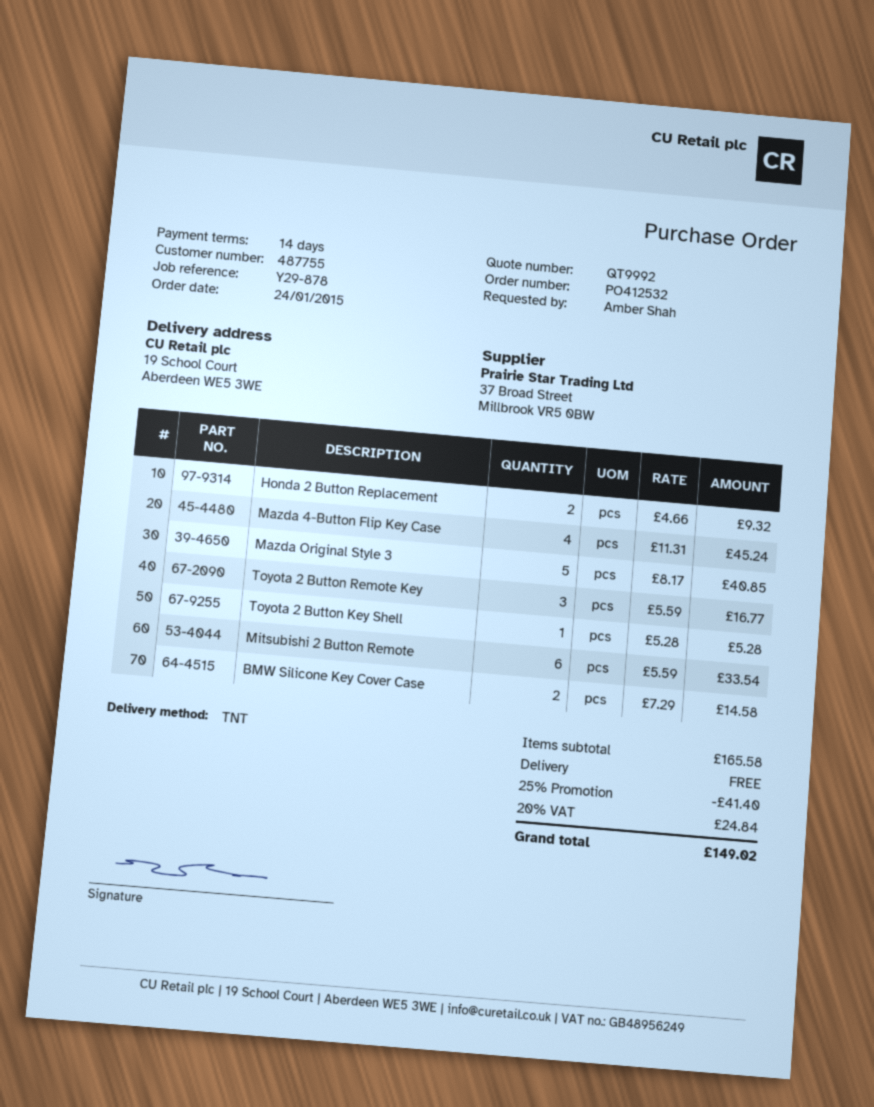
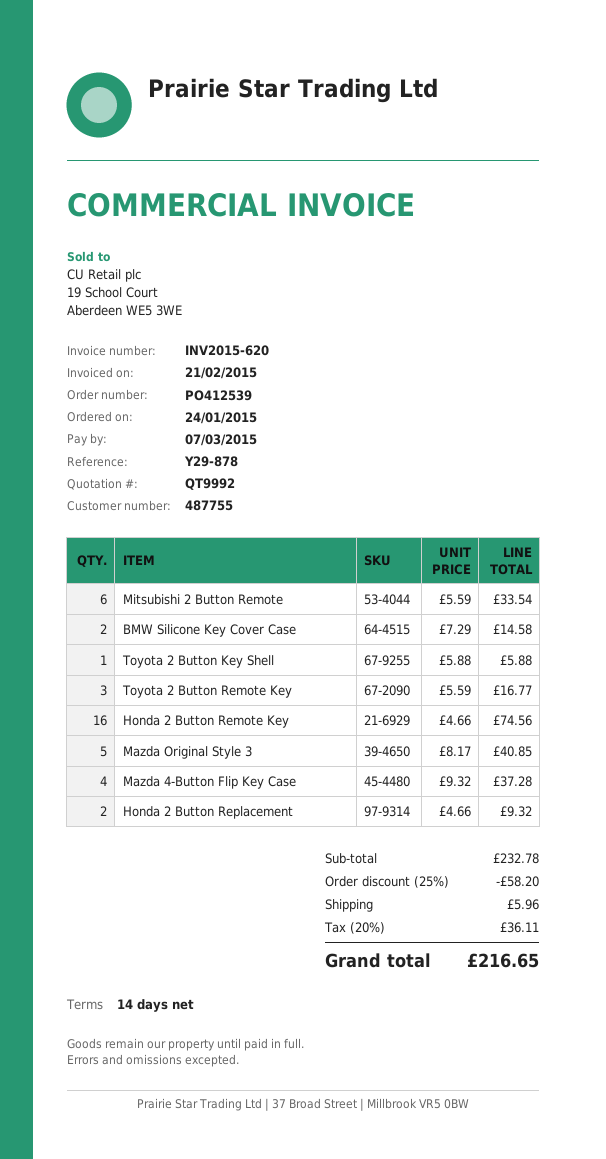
order number: PO412532 -> PO412539
Mazda 4-Button Flip Key Case: 4 x 11.31 = 45.24 -> 4 x 9.32 = 37.28
Toyota 2 Button Key Shell: 1 x 5.28 = 5.28 -> 1 x 5.88 = 5.88
Honda 2 Button Remote Key: none -> 16 x 4.66 = 74.56
subtotal: 165.58 -> 232.78
discount: 25% = 41.40 -> 25% = 58.20
shipping: 0.00 -> 5.96
tax: 20% = 24.84 -> 20% = 36.11
total: 149.02 -> 216.65

